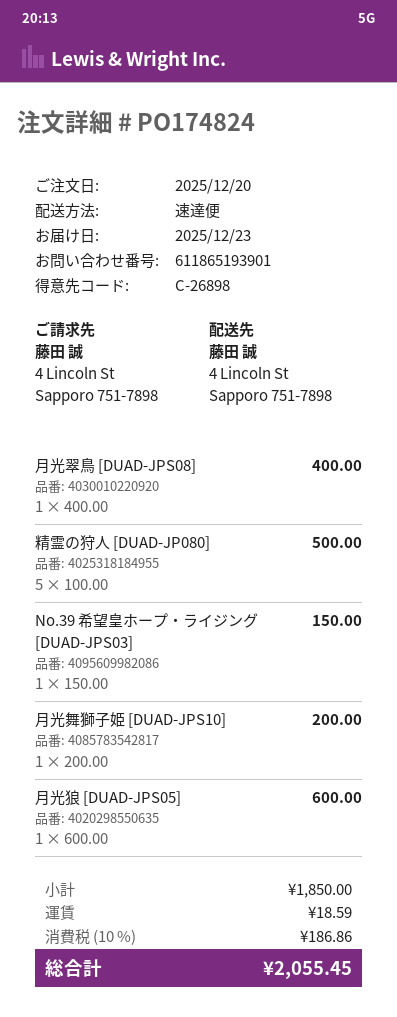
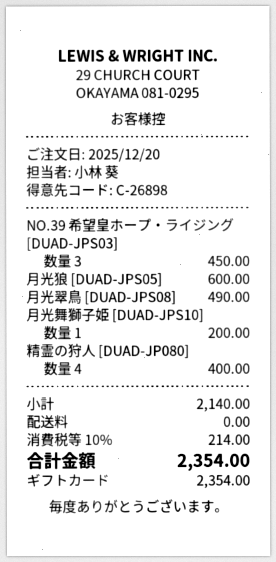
月光翠鳥 [DUAD-JPS08]: 1 for 400.00 -> 1 for 490.00
精霊の狩人 [DUAD-JP080]: 5 for 500.00 -> 4 for 400.00
No.39 希望皇ホープ・ライジング [DUAD-JPS03]: 1 for 150.00 -> 3 for 450.00
subtotal: 1850.00 -> 2140.00
shipping: 18.59 -> 0.00
tax: 10% = 186.86 -> 10% = 214.00
total: 2055.45 -> 2354.00

